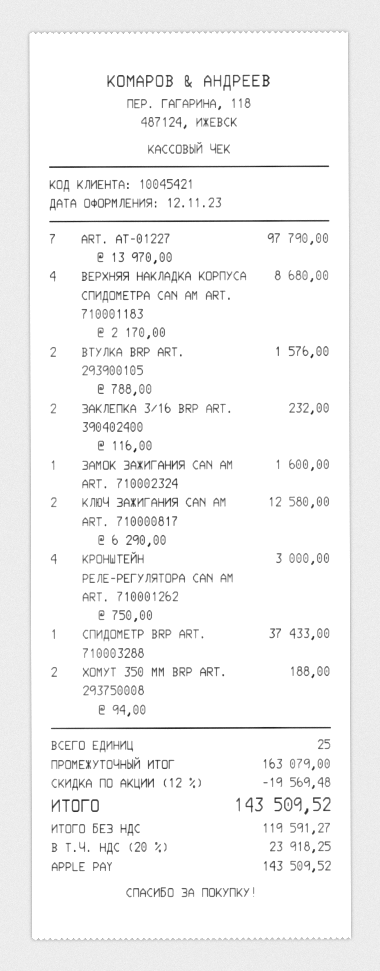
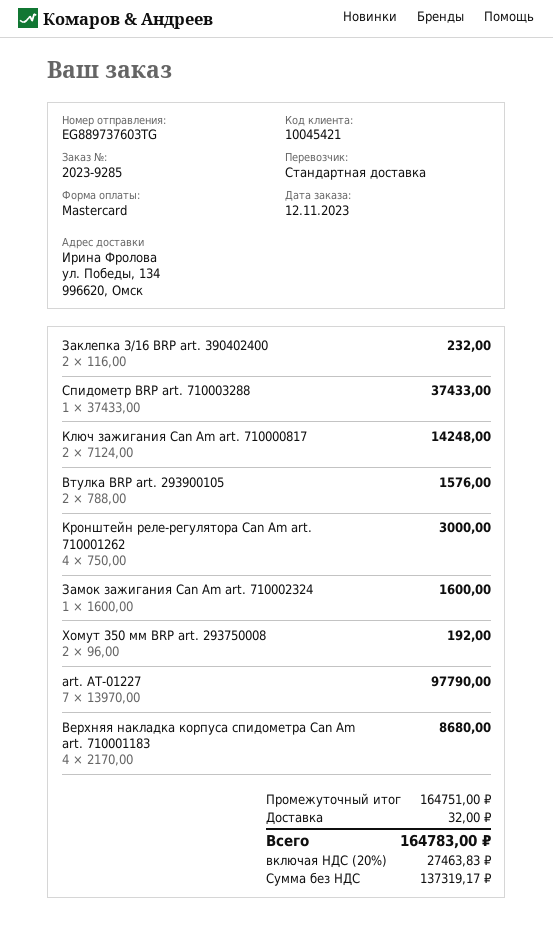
payment method: Apple Pay -> Mastercard
КЛЮЧ ЗАЖИГАНИЯ CAN AM ART. 710000817: 2 x 6290.00 = 12580.00 -> 2 x 7124.00 = 14248.00
ХОМУТ 350 ММ BRP ART. 293750008: 2 x 94.00 = 188.00 -> 2 x 96.00 = 192.00
subtotal: 163079.00 -> 164751.00
discount: 12% = 19569.48 -> none
shipping: none -> 32.00
net: 119591.27 -> 137319.17
tax: 20% = 23918.25 -> 20% = 27463.83
total: 143509.52 -> 164783.00

